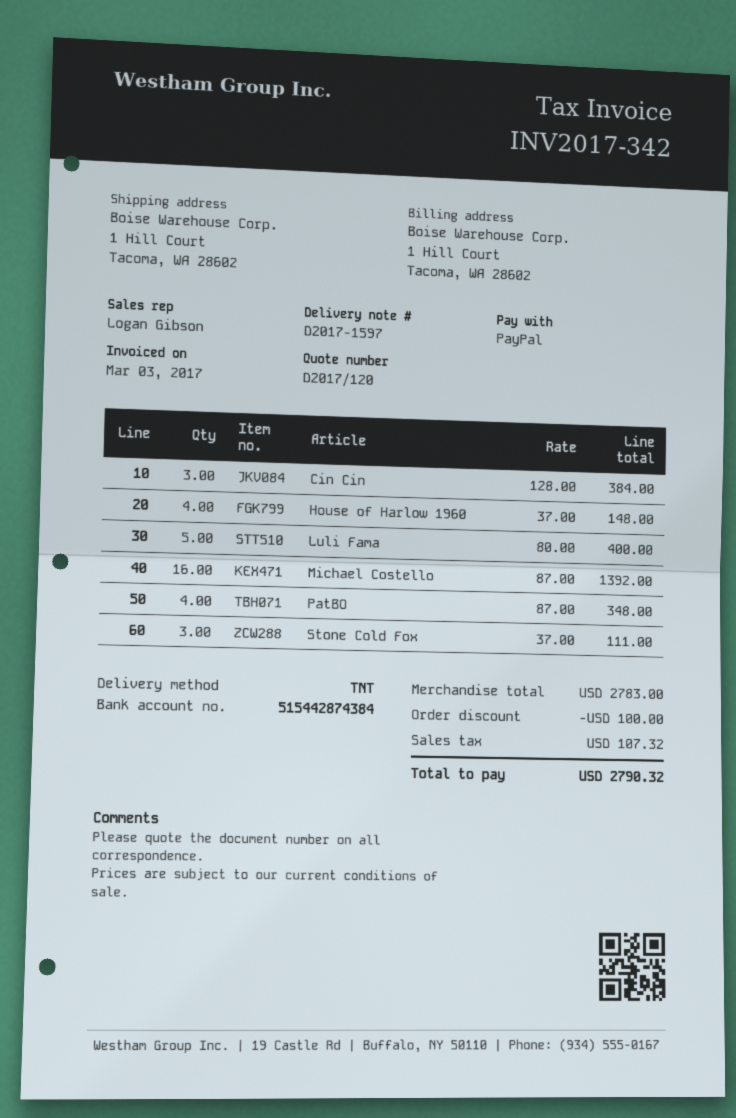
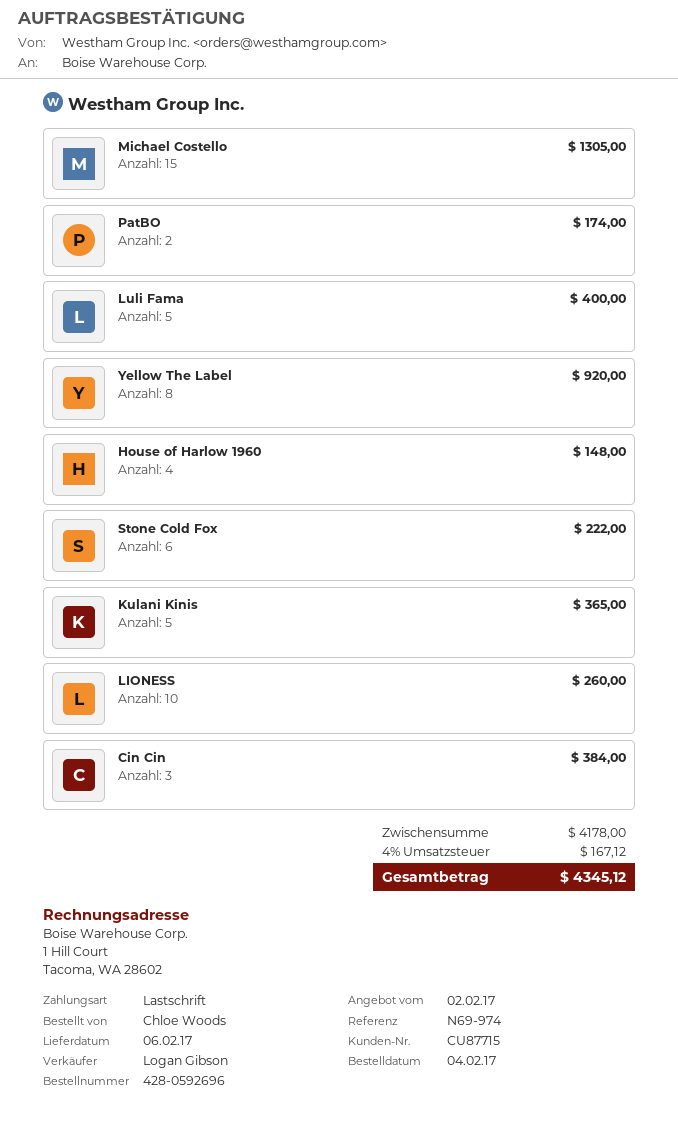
payment method: PayPal -> direct debit
Michael Costello: 16 for 1392.00 -> 15 for 1305.00
PatBO: 4 for 348.00 -> 2 for 174.00
Stone Cold Fox: 3 for 111.00 -> 6 for 222.00
Yellow The Label: none -> 8 for 920.00
Kulani Kinis: none -> 5 for 365.00
LIONESS: none -> 10 for 260.00
subtotal: 2783.00 -> 4178.00
discount: 100.00 -> none
tax: 107.32 -> 167.12
total: 2790.32 -> 4345.12

